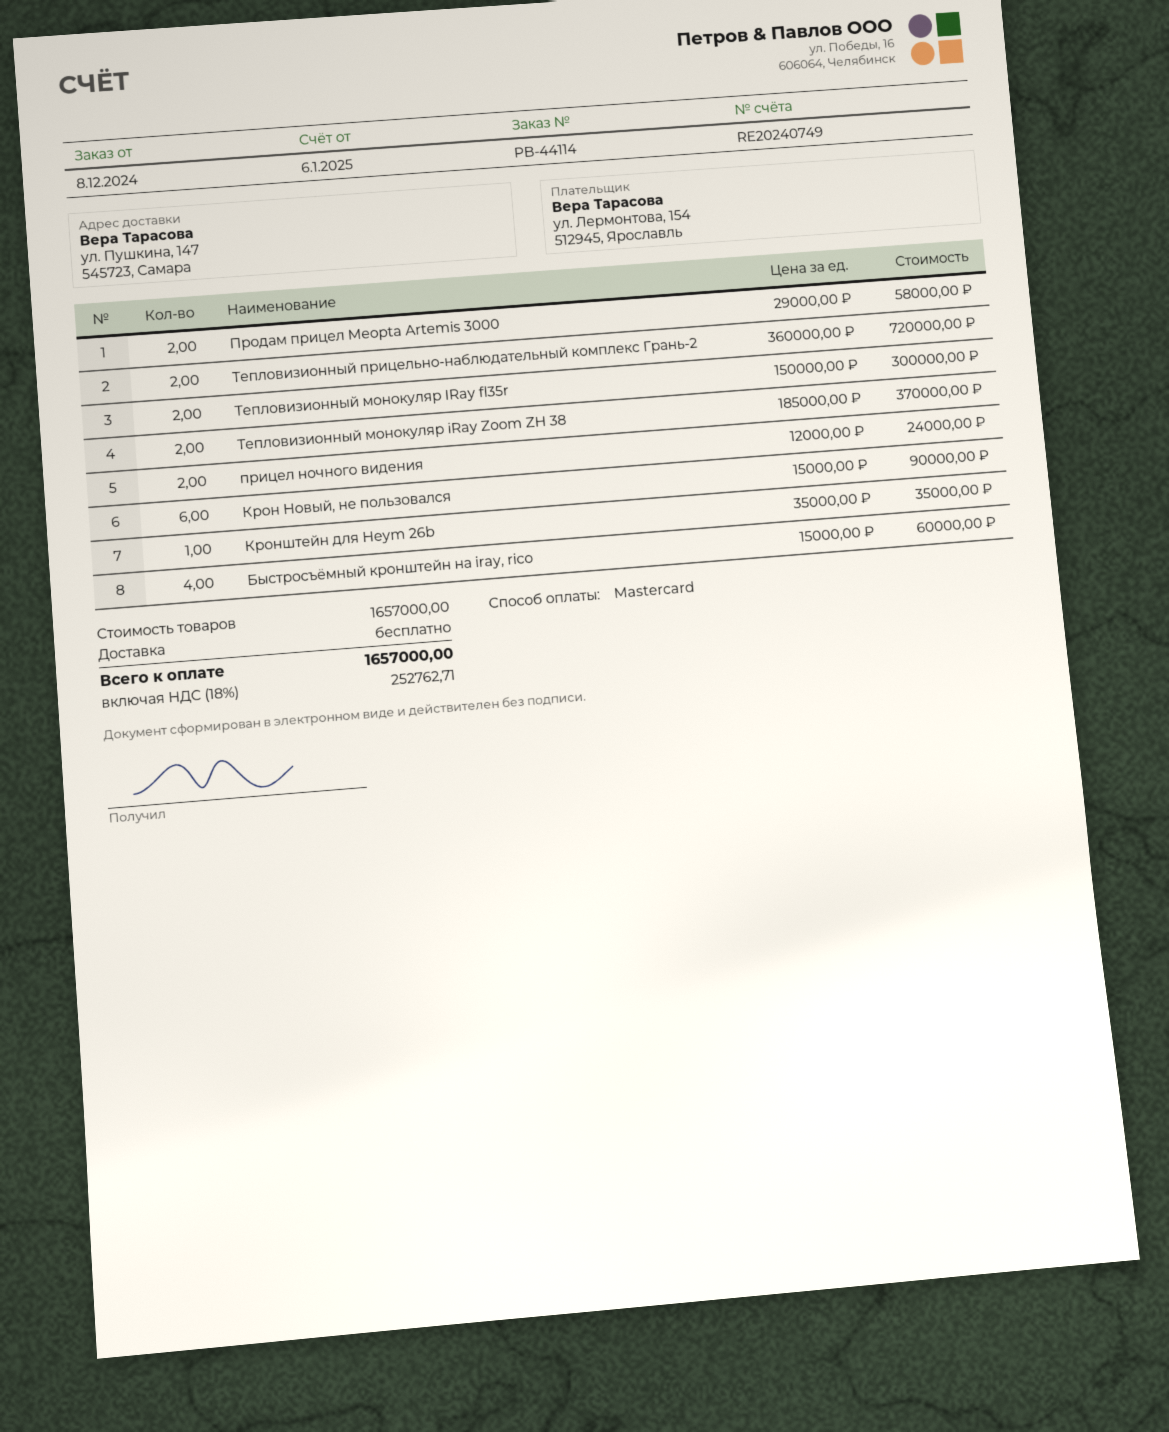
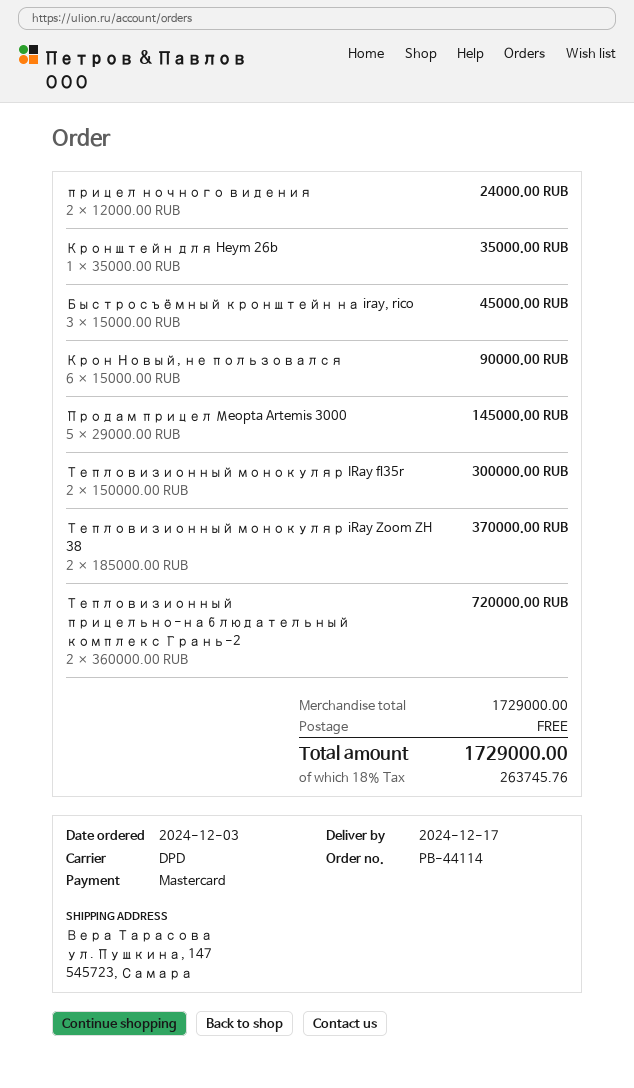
order date: 2024-12-08 -> 2024-12-03
Продам прицел Мeopta Artemis 3000: 2 x 29000.00 = 58000.00 -> 5 x 29000.00 = 145000.00
Быстросъёмный кронштейн на iray, rico: 4 x 15000.00 = 60000.00 -> 3 x 15000.00 = 45000.00
subtotal: 1657000.00 -> 1729000.00
tax: 18% = 252762.71 -> 18% = 263745.76
total: 1657000.00 -> 1729000.00

